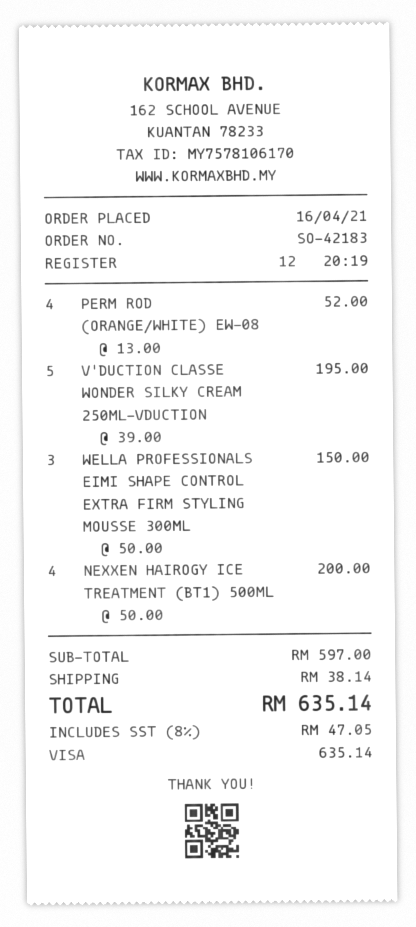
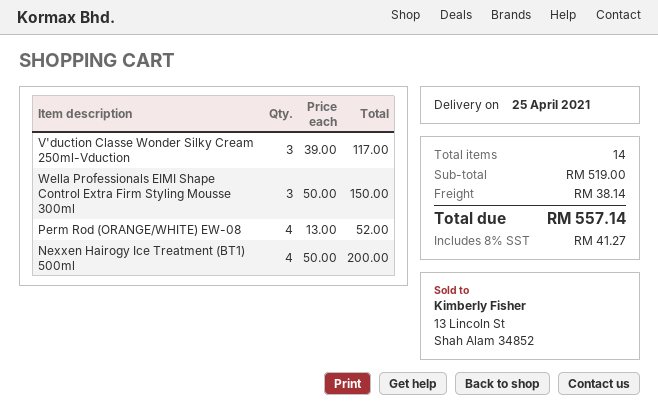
V'DUCTION CLASSE WONDER SILKY CREAM 250ML-VDUCTION: 5 x 39.00 = 195.00 -> 3 x 39.00 = 117.00
subtotal: 597.00 -> 519.00
tax: 8% = 47.05 -> 8% = 41.27
total: 635.14 -> 557.14

